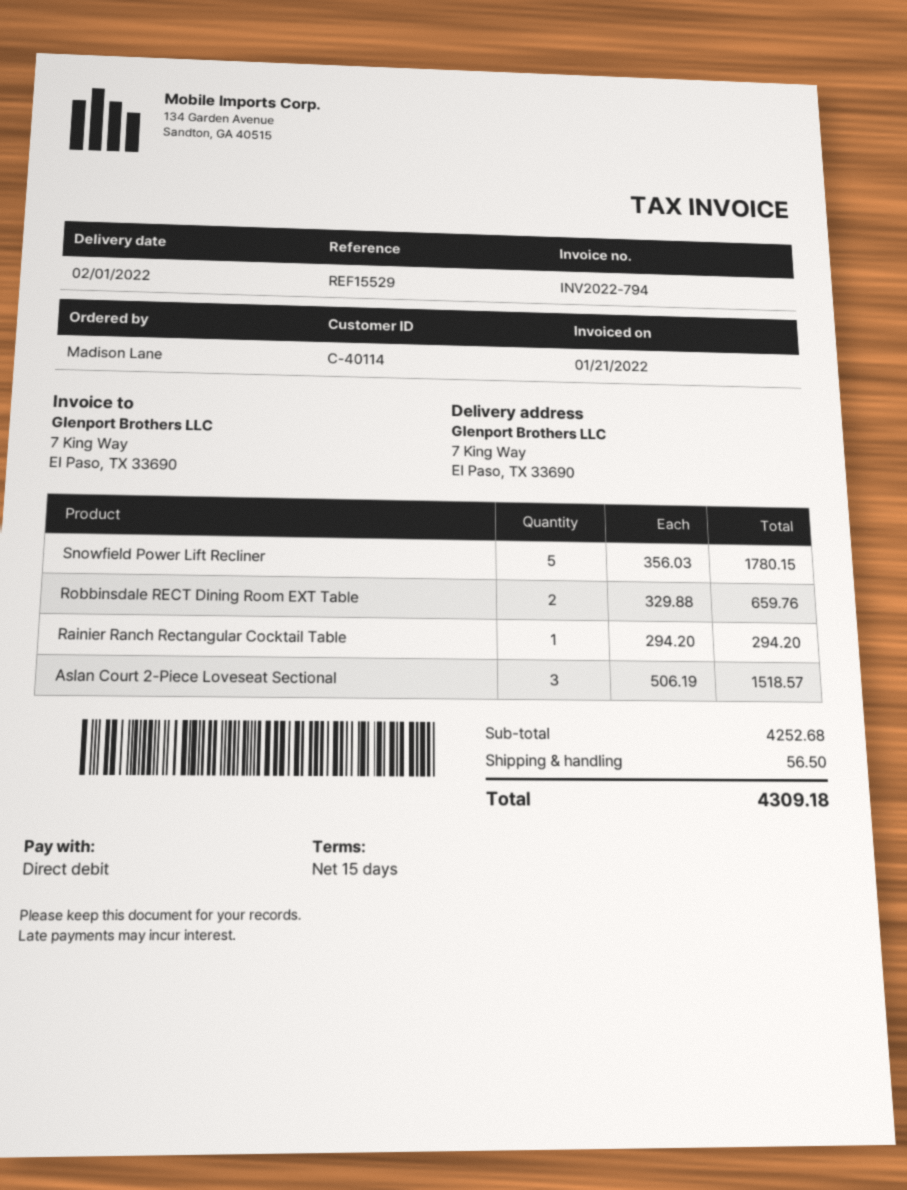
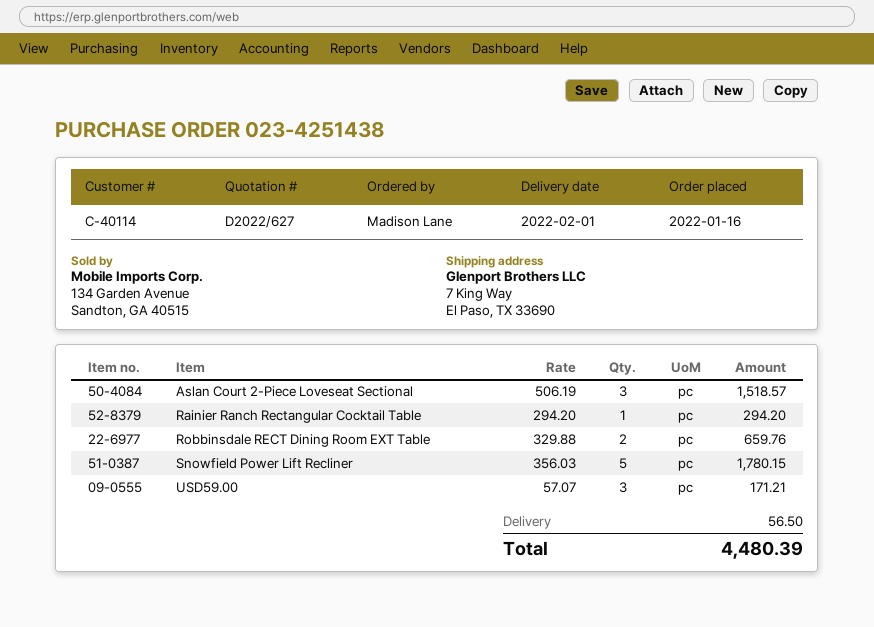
USD59.00: none -> 3 x 57.07 = 171.21
total: 4309.18 -> 4480.39

